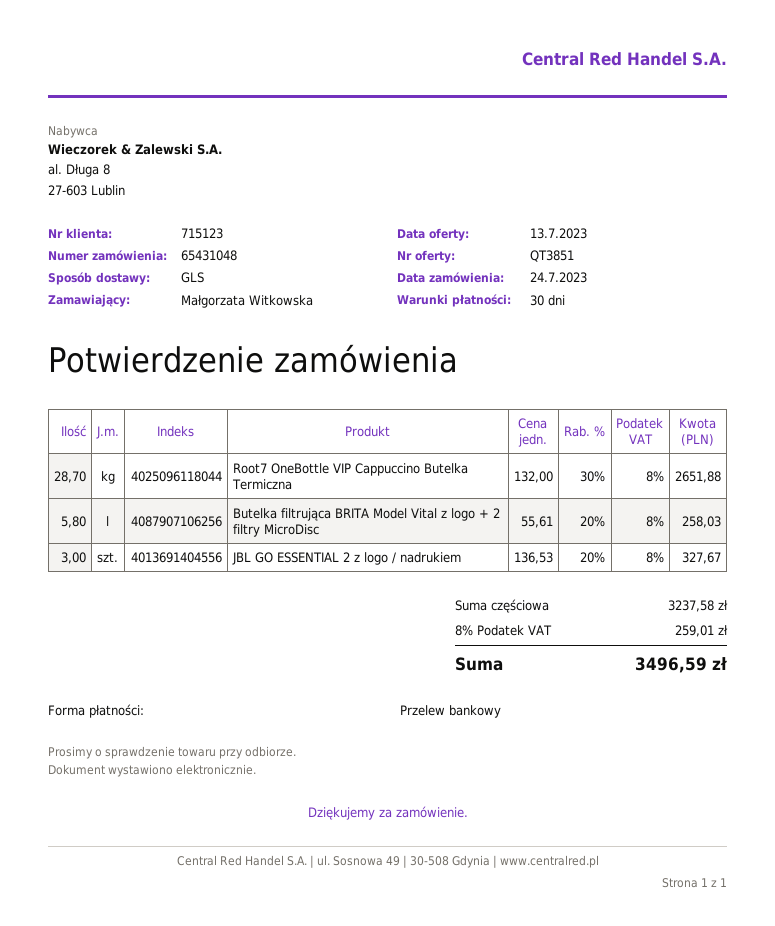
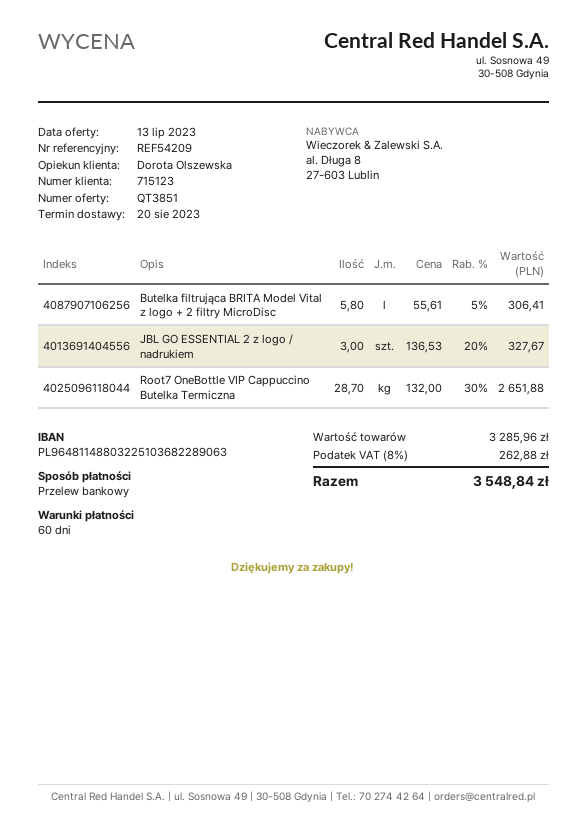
payment terms: 30 days -> 60 days
Butelka filtrująca BRITA Model Vital z logo + 2 filtry MicroDisc: 5.8 x 55.61 - 20% = 258.03 -> 5.8 x 55.61 - 5% = 306.41
subtotal: 3237.58 -> 3285.96
tax: 8% = 259.01 -> 8% = 262.88
total: 3496.59 -> 3548.84

